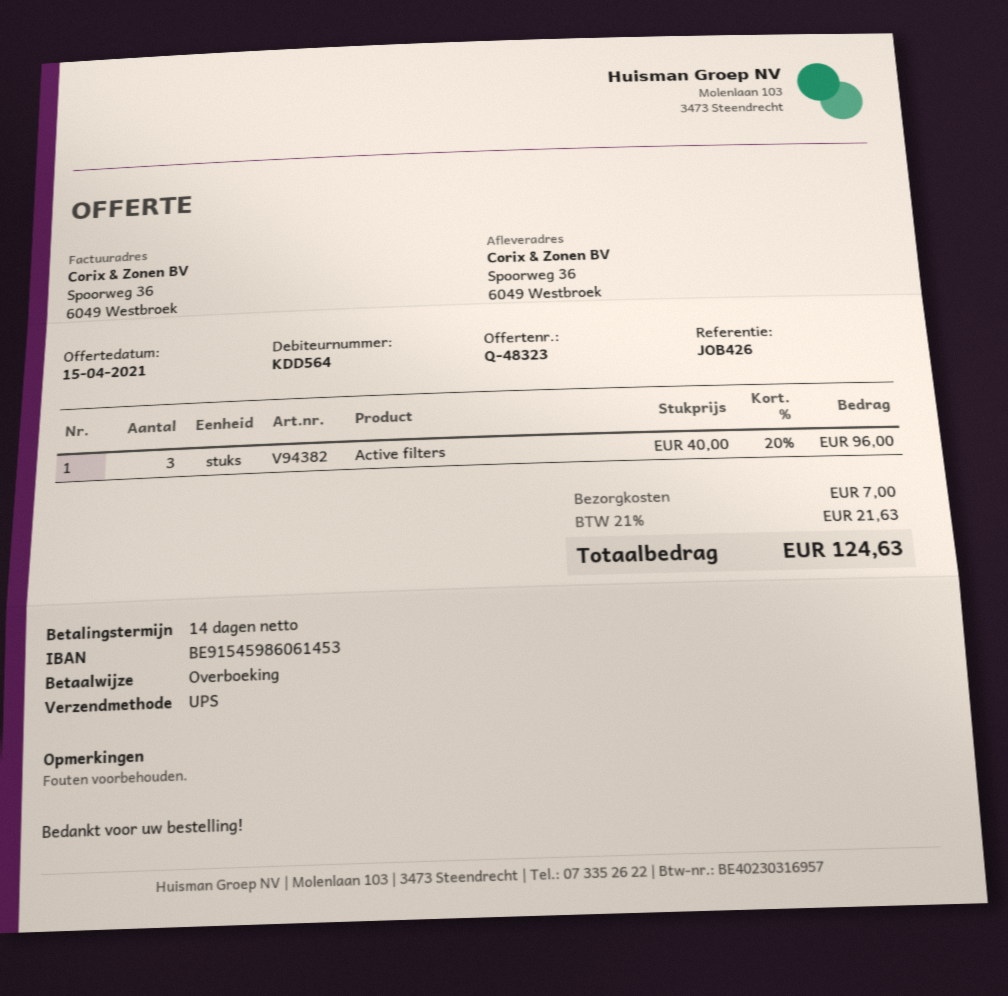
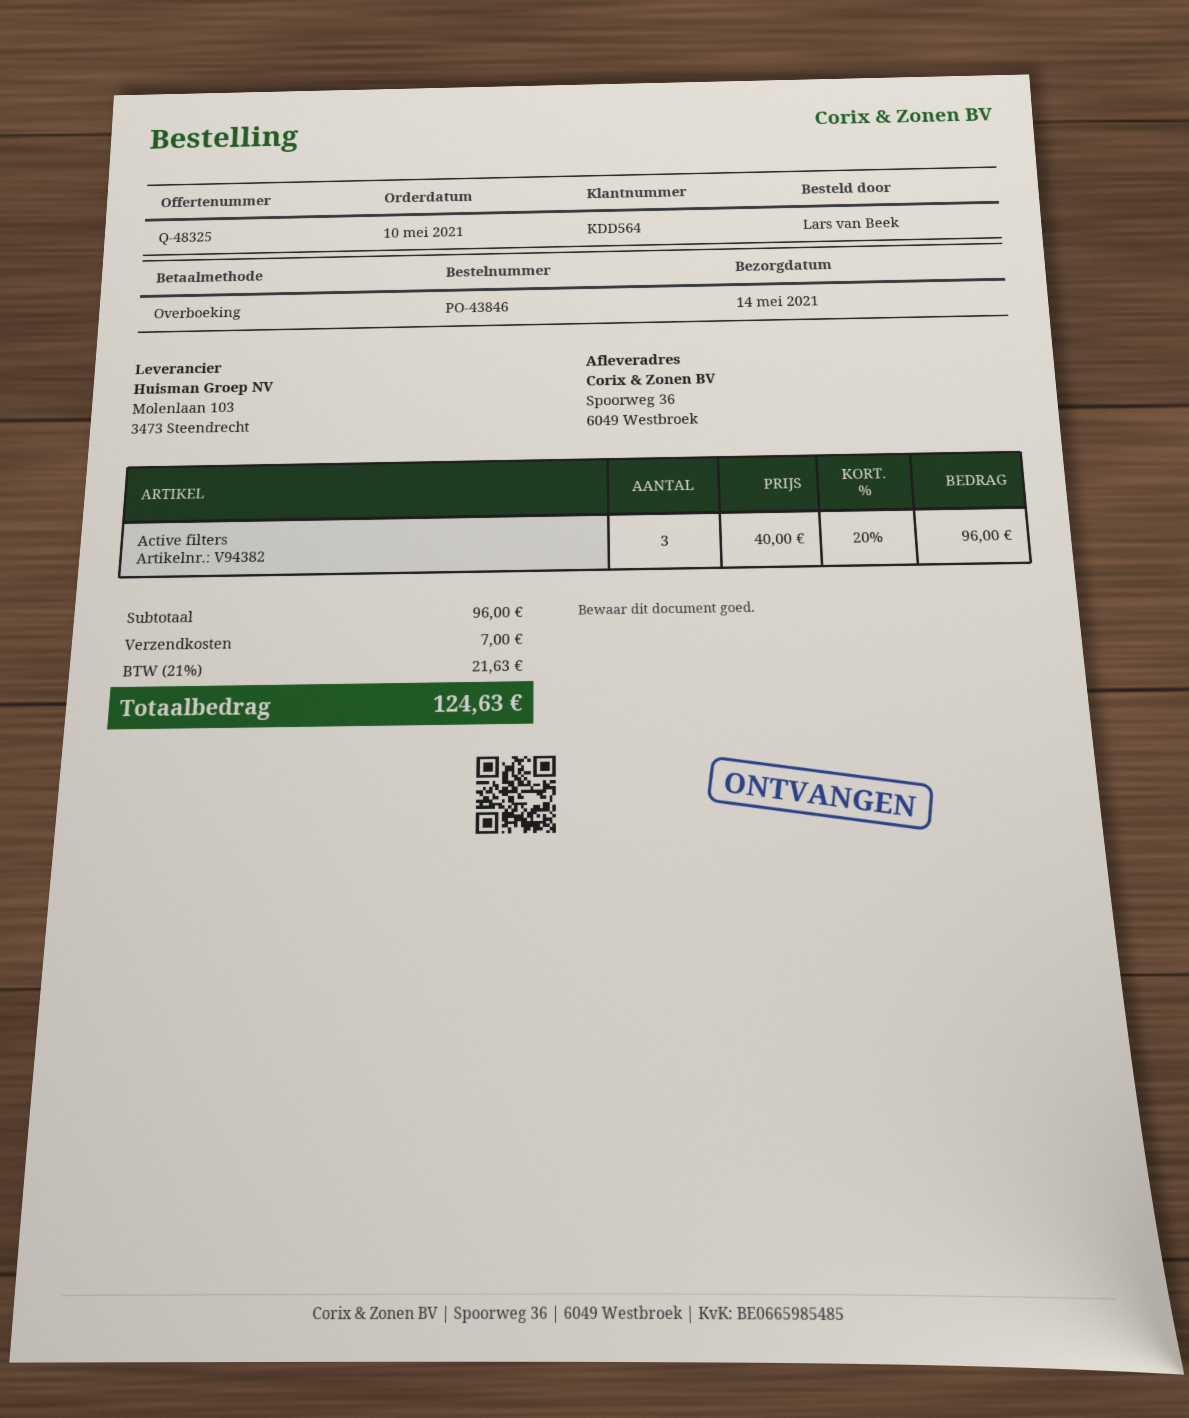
quote number: Q-48323 -> Q-48325

